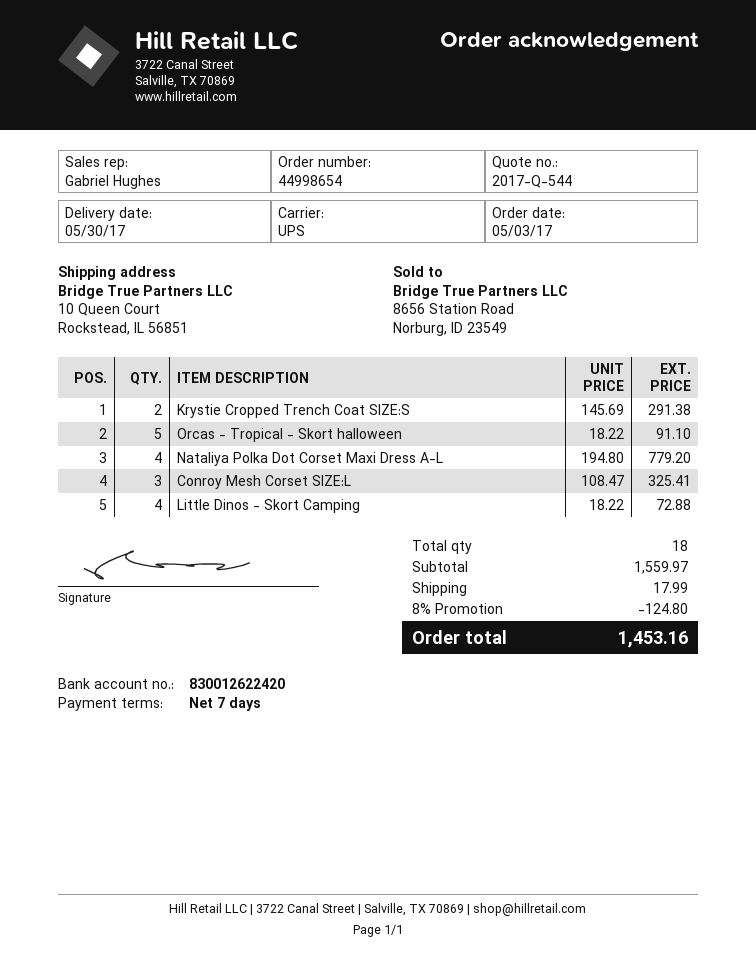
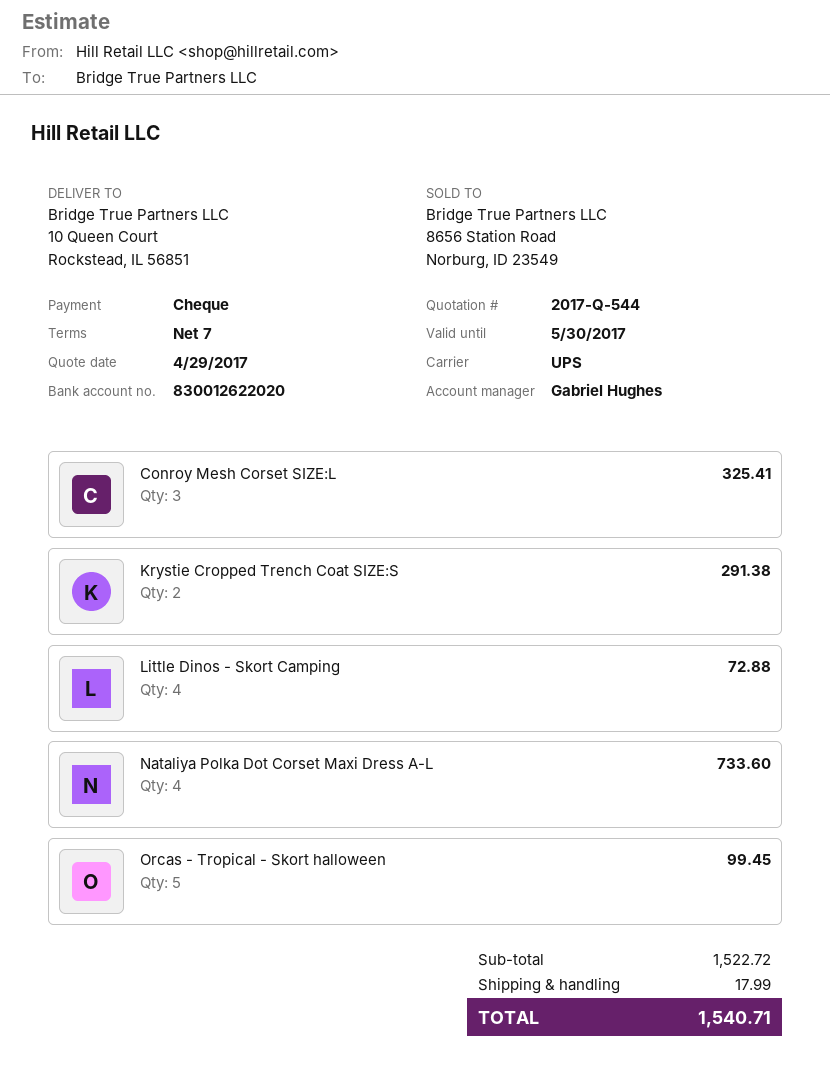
bank account: 830012622420 -> 830012622020
Orcas - Tropical - Skort halloween: 5 for 91.10 -> 5 for 99.45
Nataliya Polka Dot Corset Maxi Dress A-L: 4 for 779.20 -> 4 for 733.60
subtotal: 1559.97 -> 1522.72
discount: 8% = 124.80 -> none
total: 1453.16 -> 1540.71

